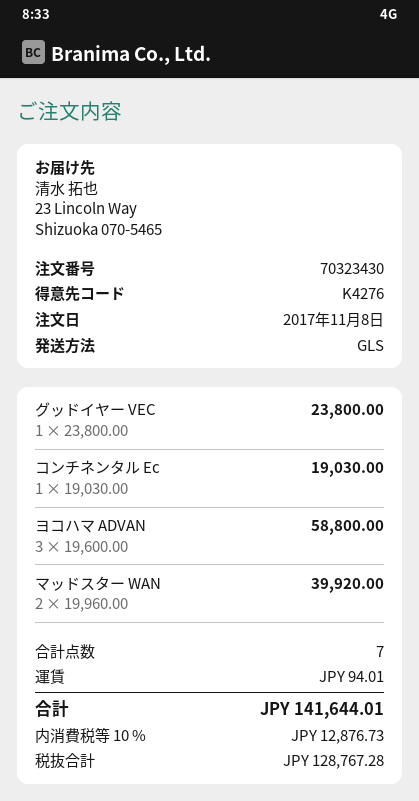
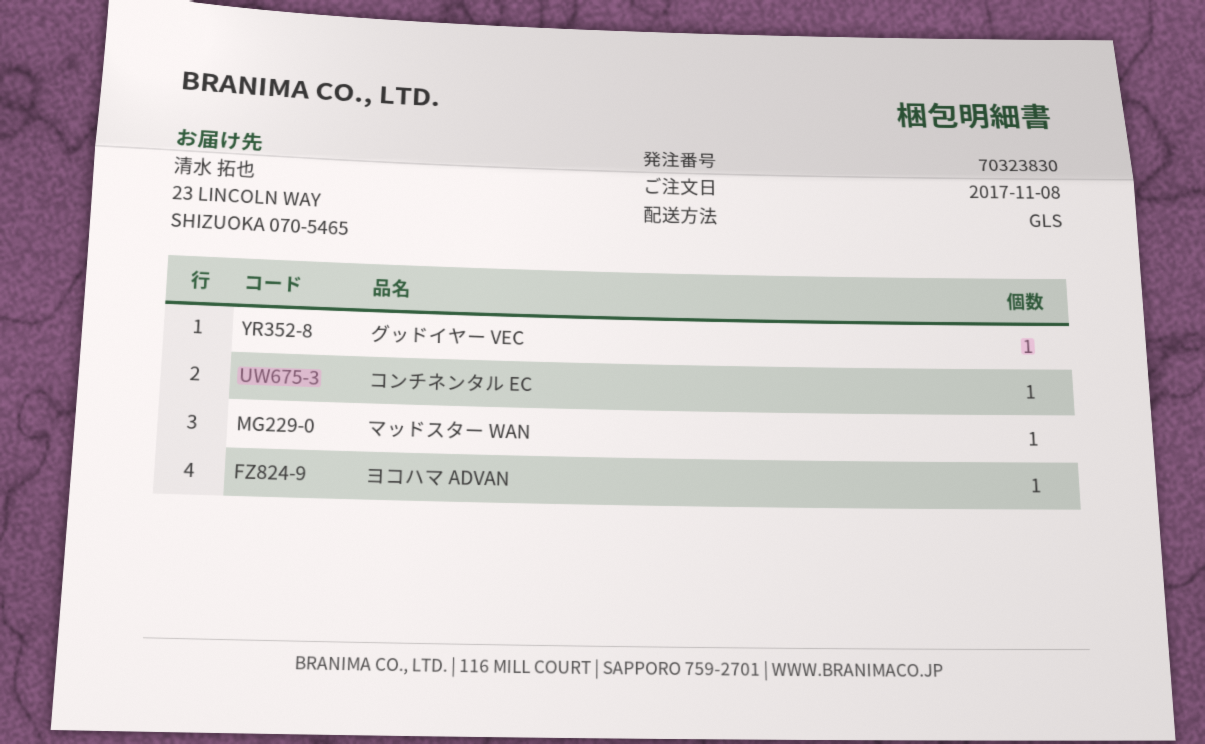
order number: 70323430 -> 70323830
ヨコハマ ADVAN: 3 -> 1
マッドスター WAN: 2 -> 1

